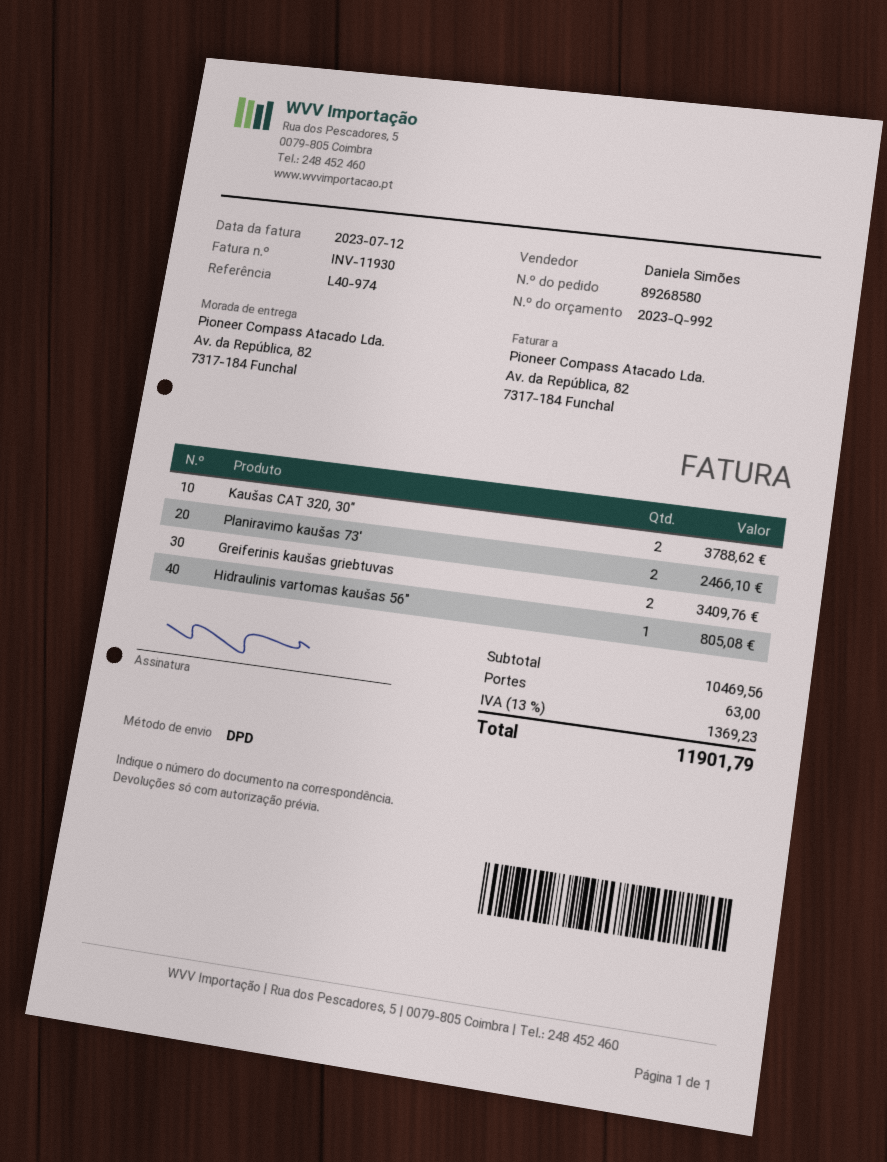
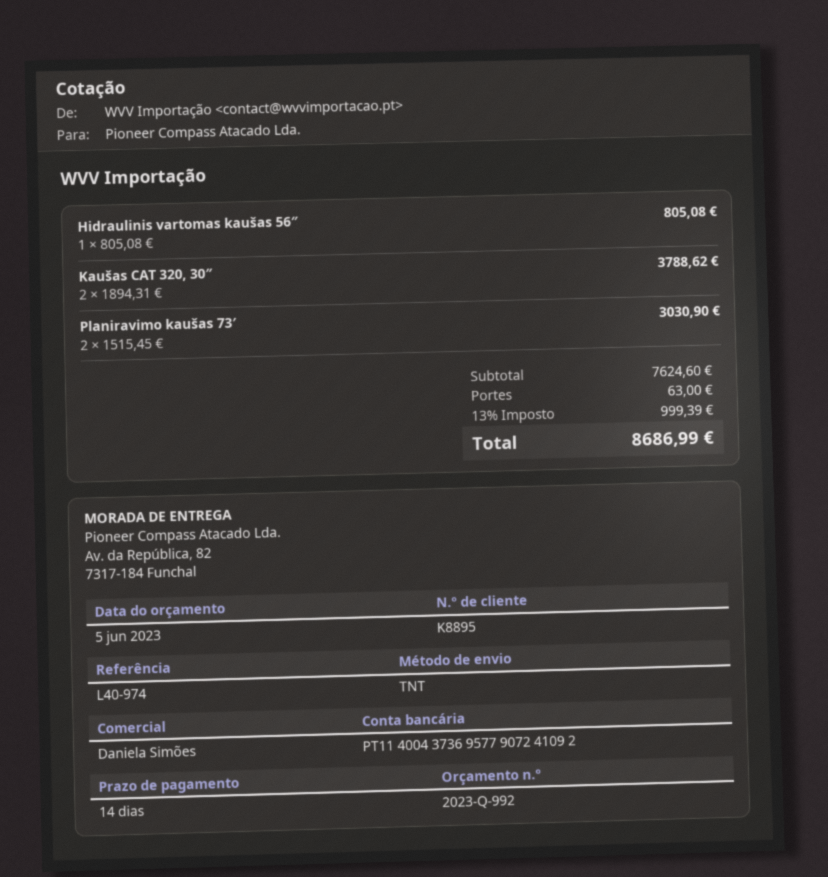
shipping method: DPD -> TNT
Planiravimo kaušas 73′: 2 for 2466.10 -> 2 for 3030.90
Greiferinis kaušas griebtuvas: 2 for 3409.76 -> none
subtotal: 10469.56 -> 7624.60
tax: 13% = 1369.23 -> 13% = 999.39
total: 11901.79 -> 8686.99

